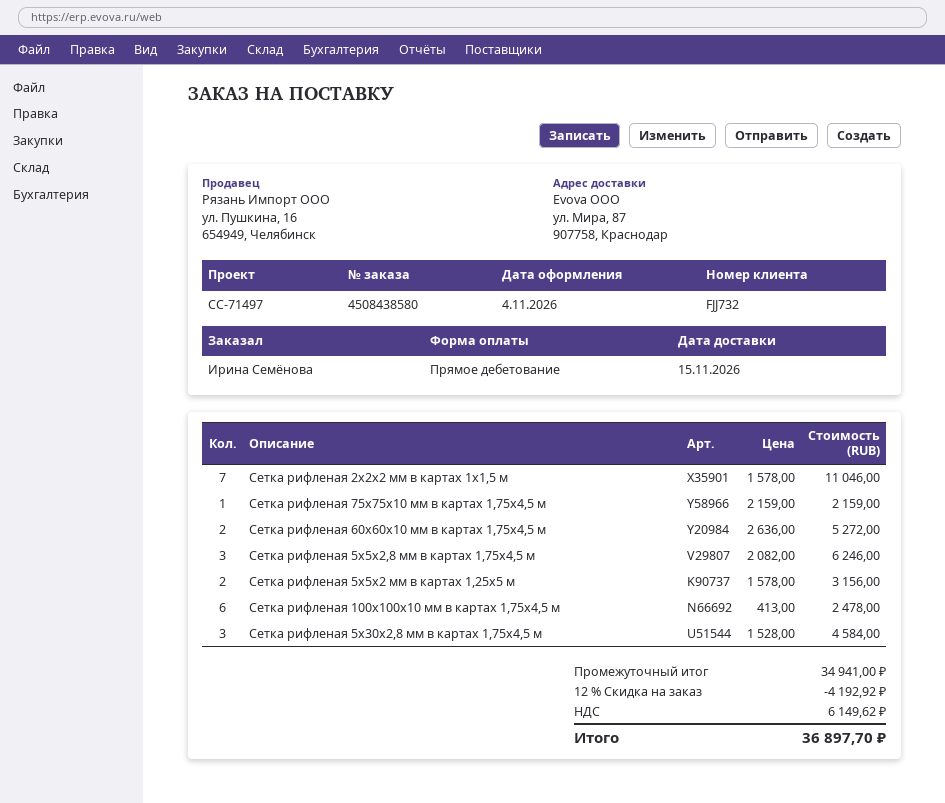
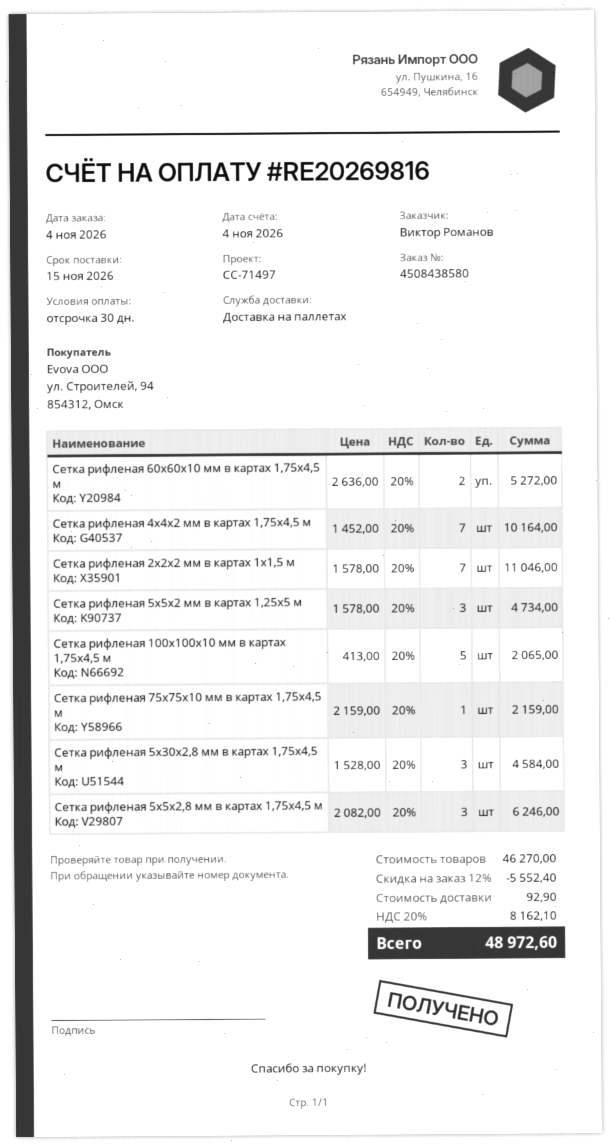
ordered by: Ирина Семёнова -> Виктор Романов
Сетка рифленая 5х5х2 мм в картах 1,25х5 м: 2 x 1578.00 = 3156.00 -> 3 x 1578.00 = 4734.00
Сетка рифленая 100х100х10 мм в картах 1,75х4,5 м: 6 x 413.00 = 2478.00 -> 5 x 413.00 = 2065.00
Сетка рифленая 4х4х2 мм в картах 1,75х4,5 м: none -> 7 x 1452.00 = 10164.00
subtotal: 34941.00 -> 46270.00
discount: 12% = 4192.92 -> 12% = 5552.40
shipping: none -> 92.90
tax: 6149.62 -> 8162.10
total: 36897.70 -> 48972.60

